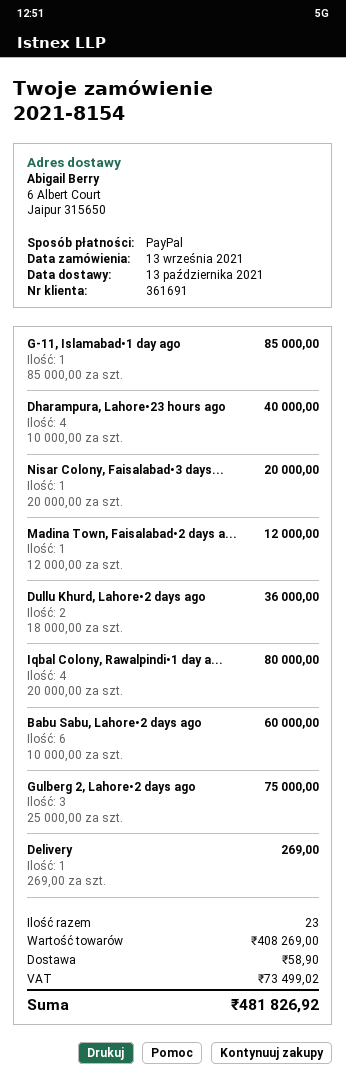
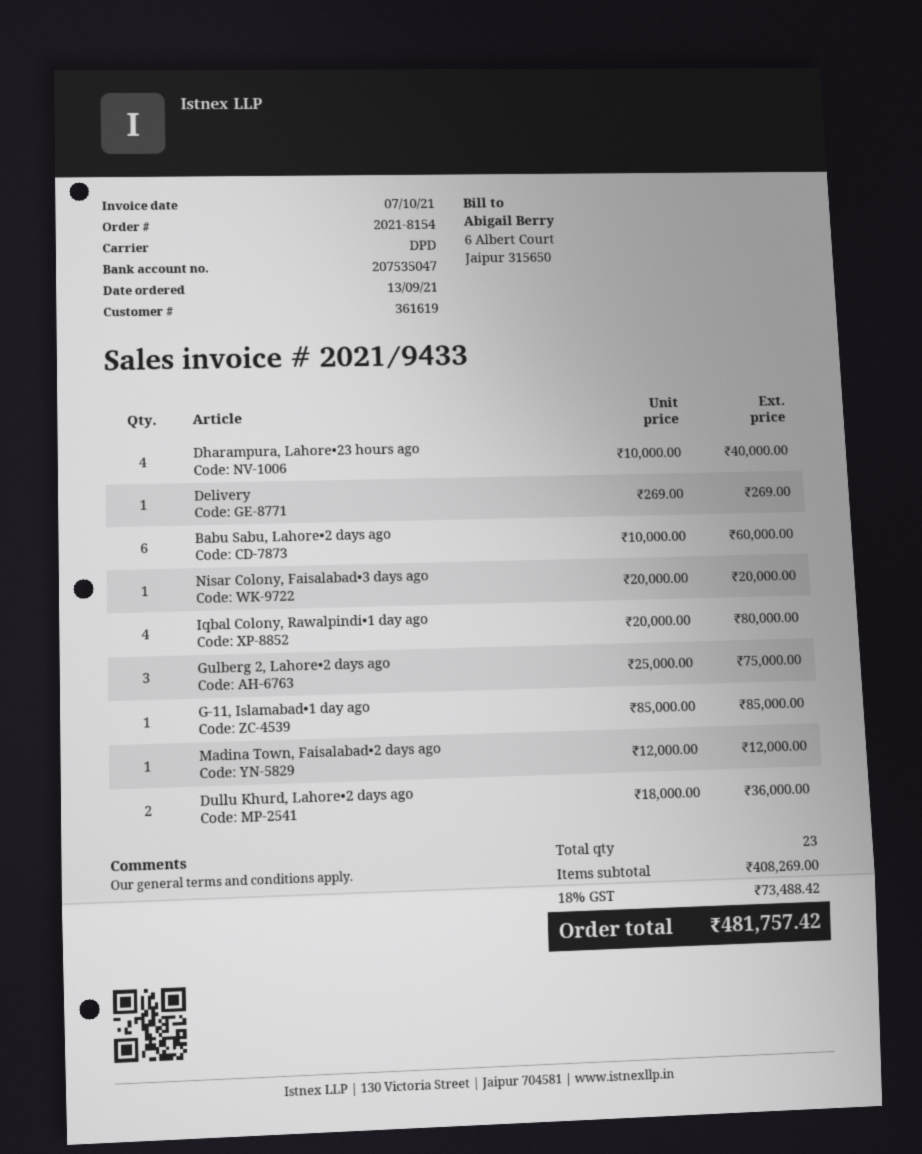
customer number: 361691 -> 361619
shipping: 58.90 -> none
tax: 73499.02 -> 73488.42
total: 481826.92 -> 481757.42

